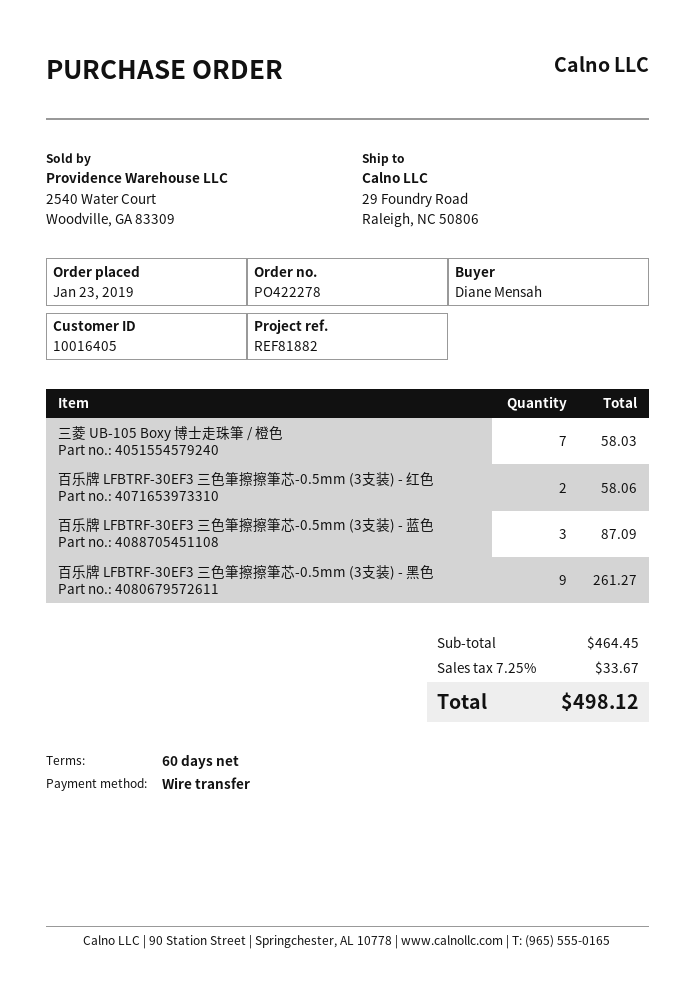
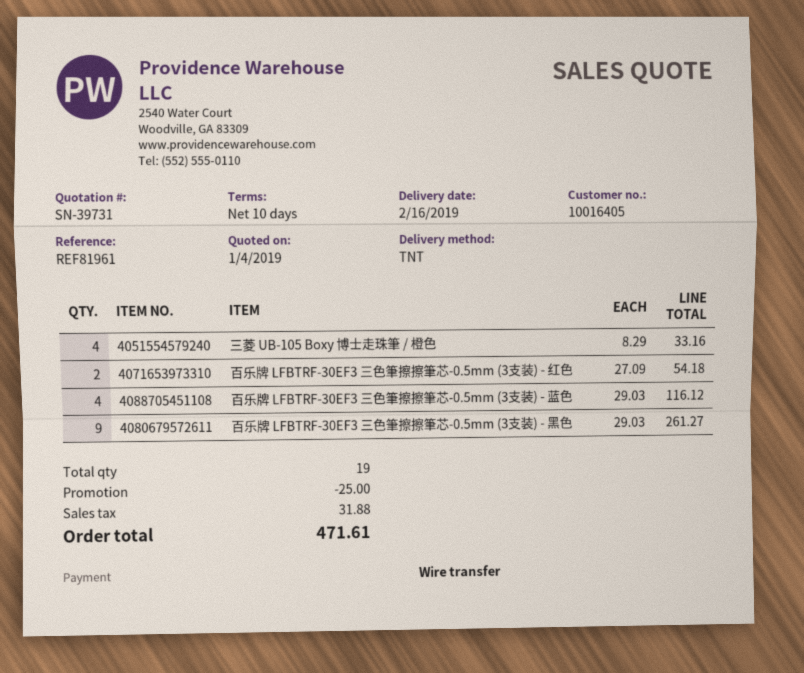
payment terms: 60 days -> 10 days
reference: REF81882 -> REF81961
三菱 UB-105 Boxy 博士走珠筆 / 橙色: 7 for 58.03 -> 4 for 33.16
百乐牌 LFBTRF-30EF3 三色筆擦擦筆芯-0.5mm (3支装) - 红色: 2 for 58.06 -> 2 for 54.18
百乐牌 LFBTRF-30EF3 三色筆擦擦筆芯-0.5mm (3支装) - 蓝色: 3 for 87.09 -> 4 for 116.12
discount: none -> 25.00
tax: 33.67 -> 31.88
total: 498.12 -> 471.61

